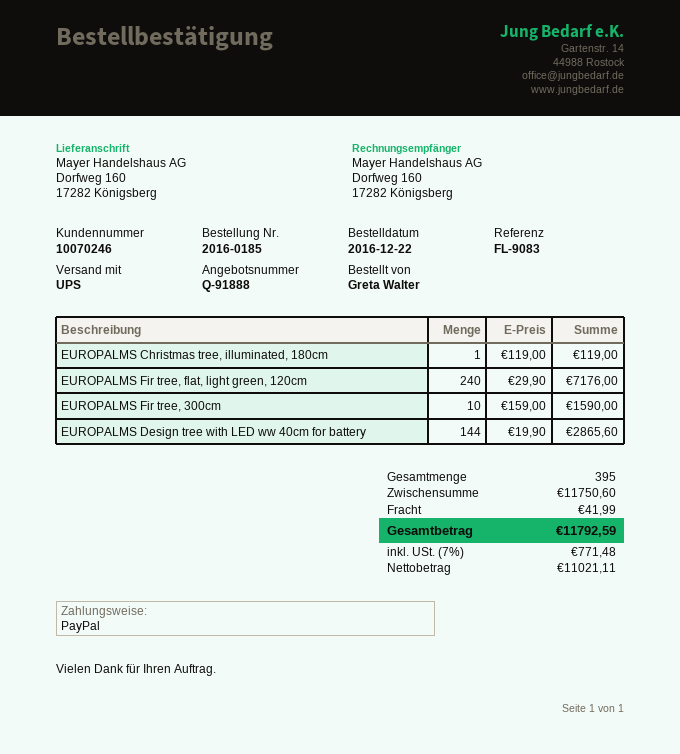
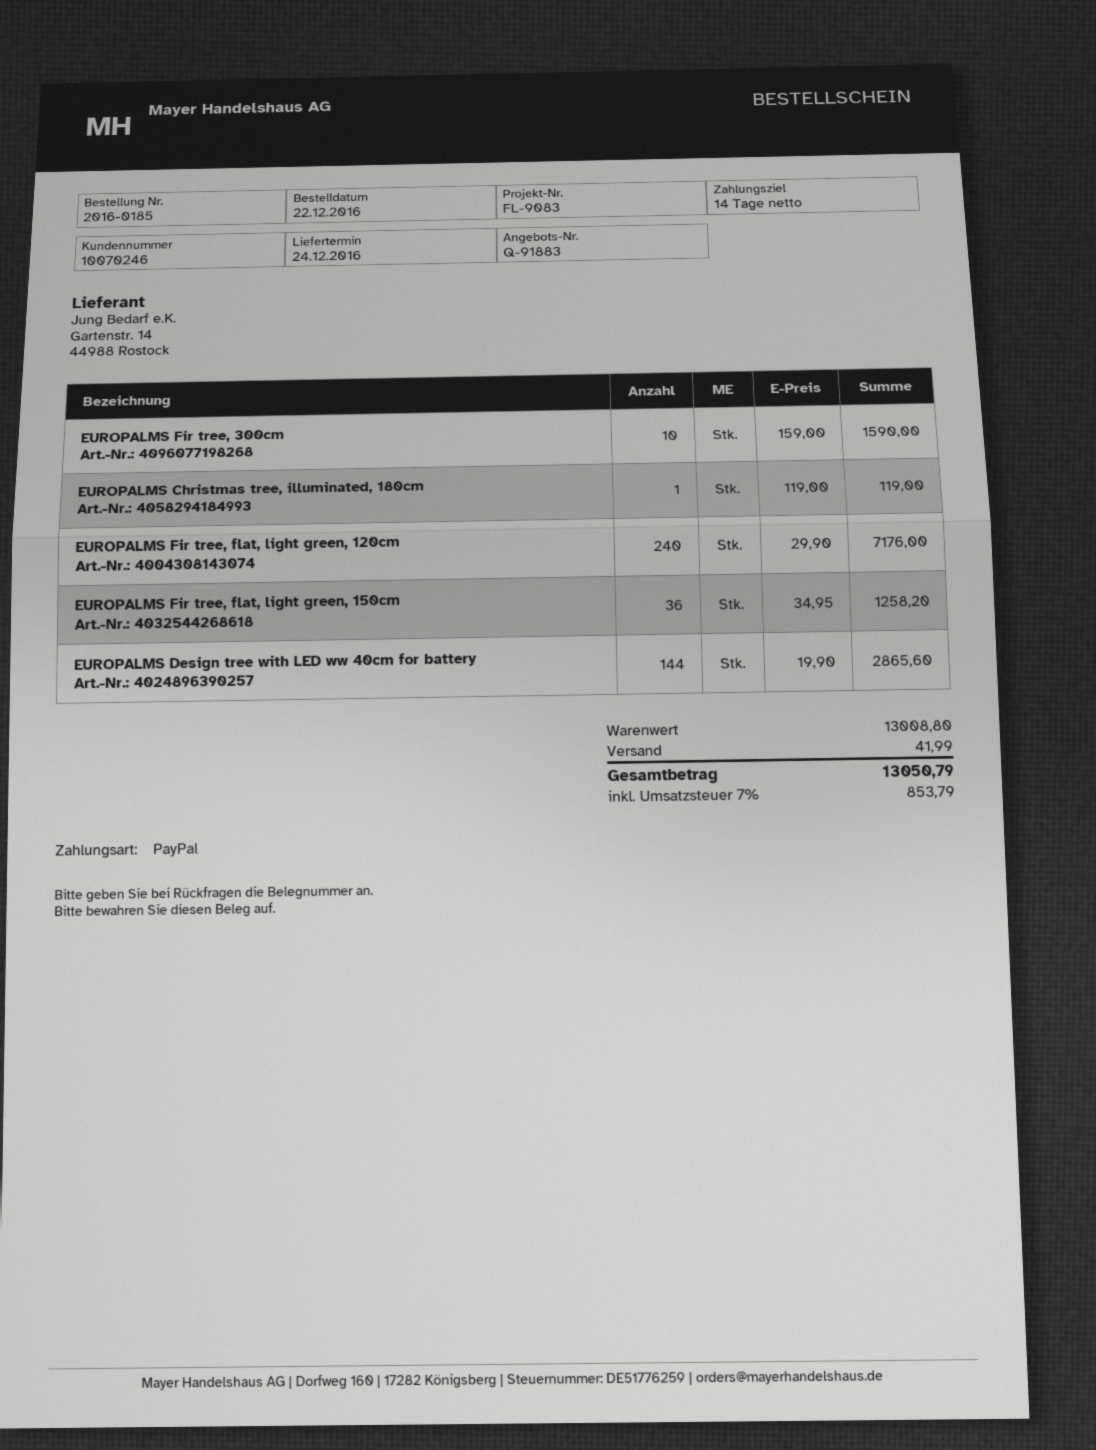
quote number: Q-91888 -> Q-91883
EUROPALMS Fir tree, flat, light green, 150cm: none -> 36 x 34.95 = 1258.20
subtotal: 11750.60 -> 13008.80
tax: 7% = 771.48 -> 7% = 853.79
total: 11792.59 -> 13050.79

